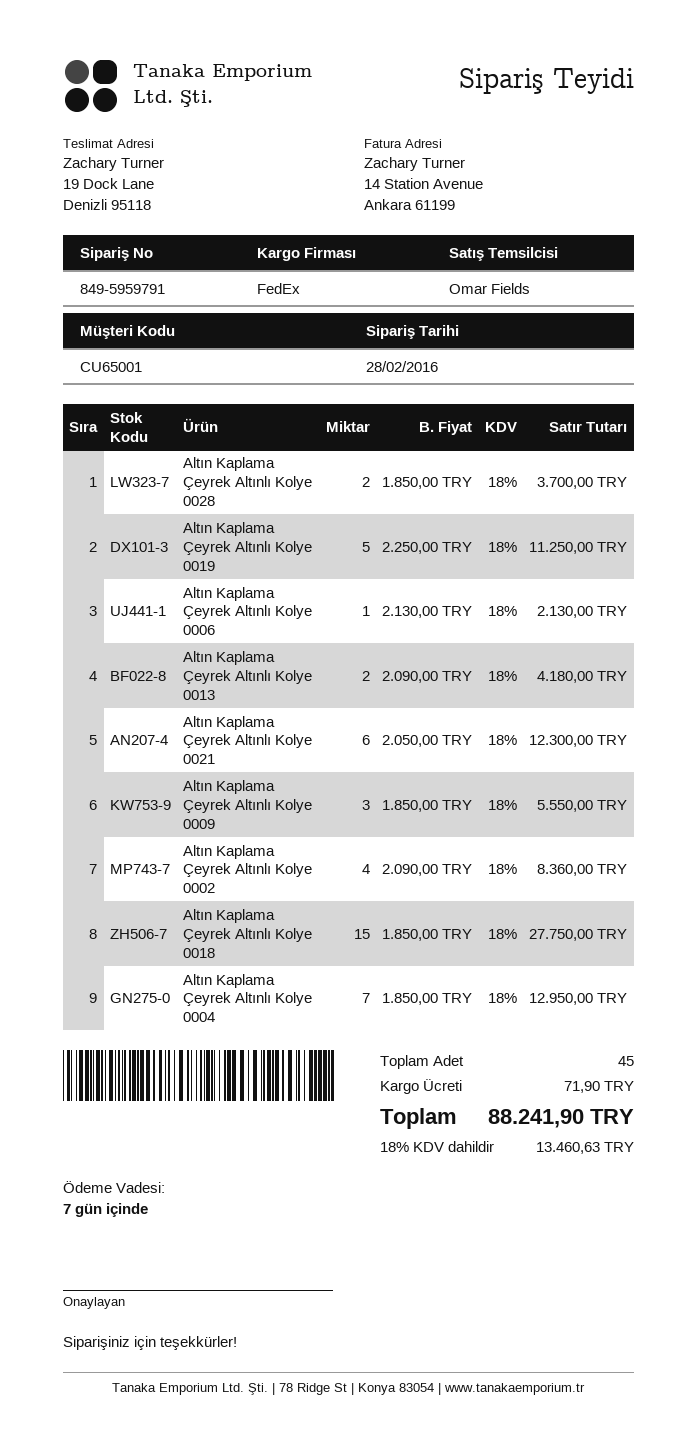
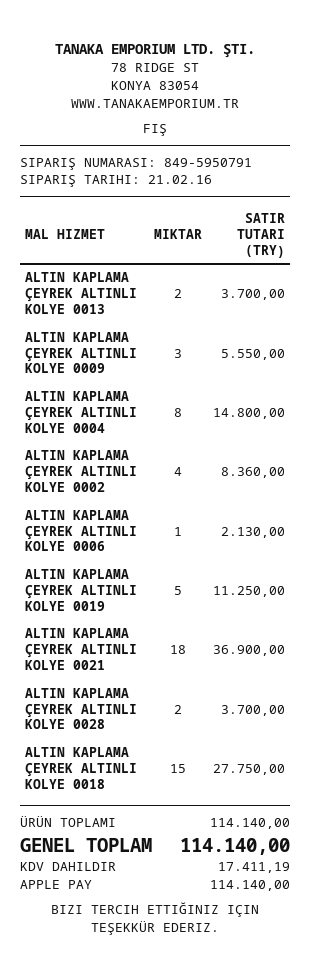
order number: 849-5959791 -> 849-5950791
order date: 2016-02-28 -> 2016-02-21
Altın Kaplama Çeyrek Altınlı Kolye 0013: 2 for 4180.00 -> 2 for 3700.00
Altın Kaplama Çeyrek Altınlı Kolye 0021: 6 for 12300.00 -> 18 for 36900.00
Altın Kaplama Çeyrek Altınlı Kolye 0004: 7 for 12950.00 -> 8 for 14800.00
shipping: 71.90 -> none
tax: 13460.63 -> 17411.19
total: 88241.90 -> 114140.00

